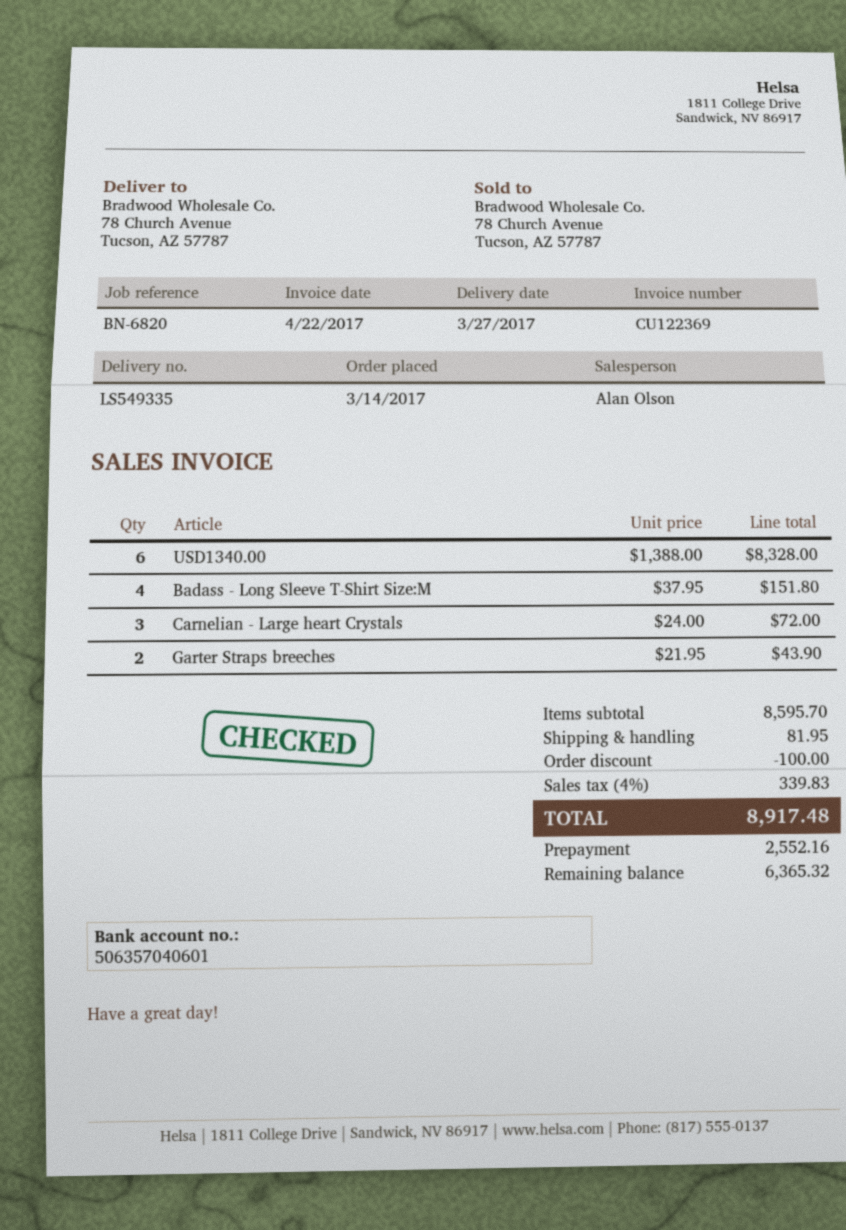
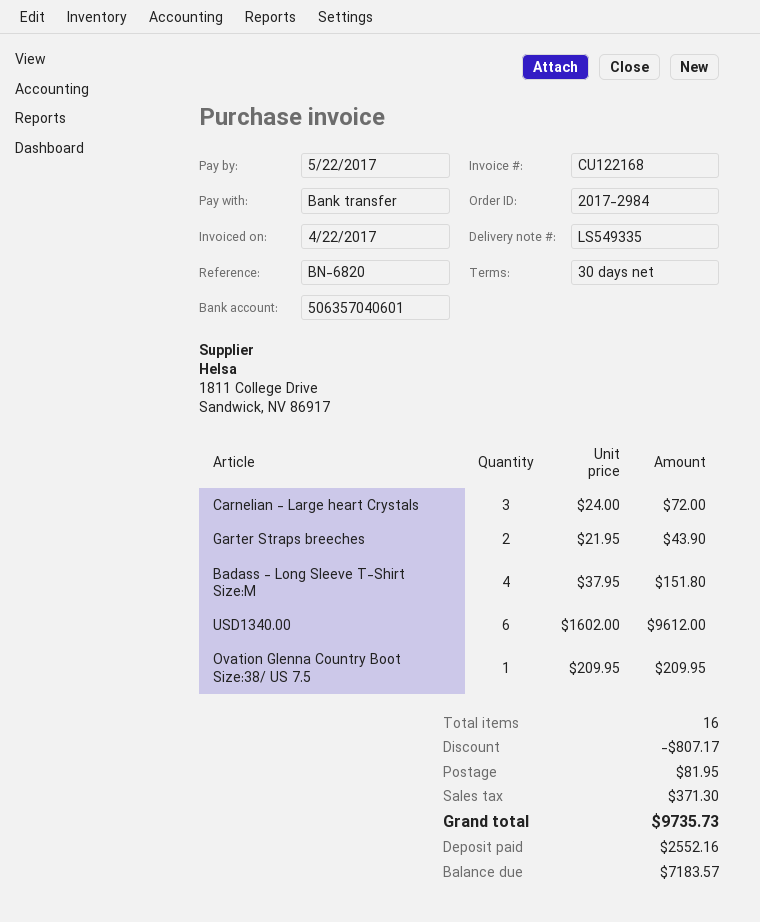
invoice number: CU122369 -> CU122168
USD1340.00: 6 x 1388.00 = 8328.00 -> 6 x 1602.00 = 9612.00
Ovation Glenna Country Boot Size:38/ US 7.5: none -> 1 x 209.95 = 209.95
discount: 100.00 -> 807.17
tax: 339.83 -> 371.30
total: 8917.48 -> 9735.73
balance: 6365.32 -> 7183.57

